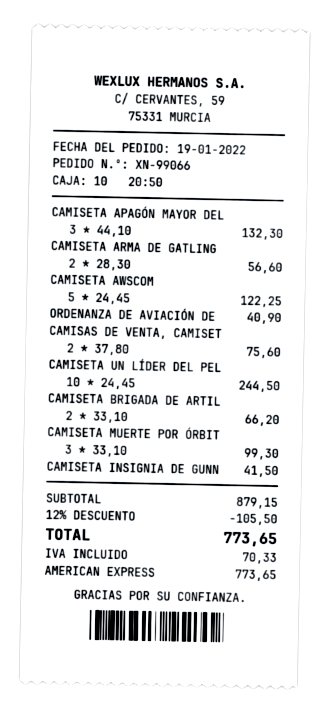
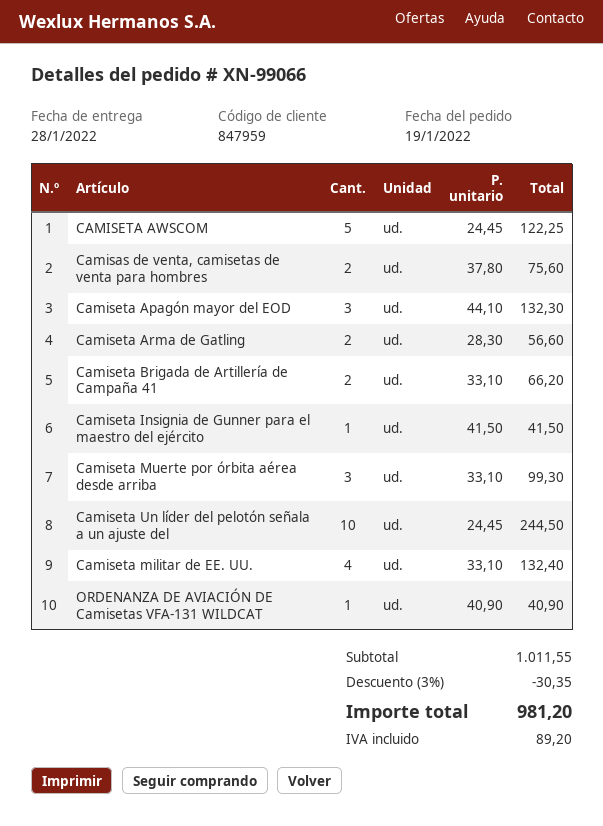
Camiseta militar de EE. UU.: none -> 4 x 33.10 = 132.40
subtotal: 879.15 -> 1011.55
discount: 12% = 105.50 -> 3% = 30.35
tax: 70.33 -> 89.20
total: 773.65 -> 981.20

